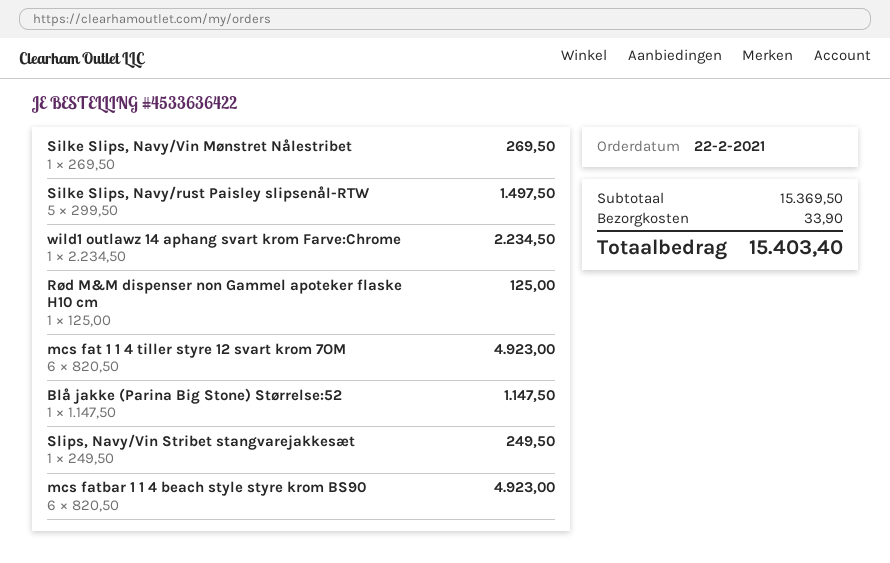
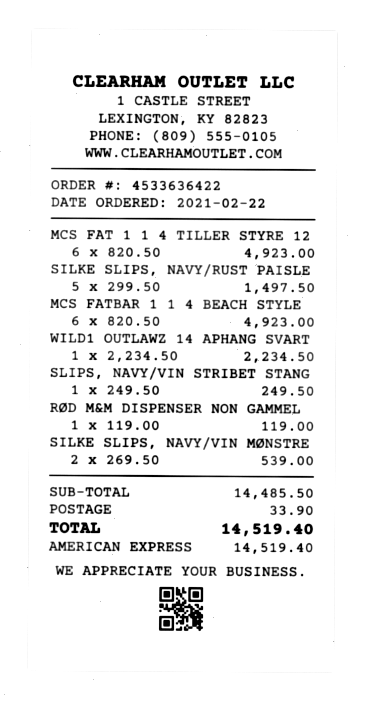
Silke Slips, Navy/Vin Mønstret Nålestribet: 1 x 269.50 = 269.50 -> 2 x 269.50 = 539.00
Rød M&M dispenser non Gammel apoteker flaske H10 cm: 1 x 125.00 = 125.00 -> 1 x 119.00 = 119.00
Blå jakke (Parina Big Stone) Størrelse:52: 1 x 1147.50 = 1147.50 -> none
subtotal: 15369.50 -> 14485.50
total: 15403.40 -> 14519.40

